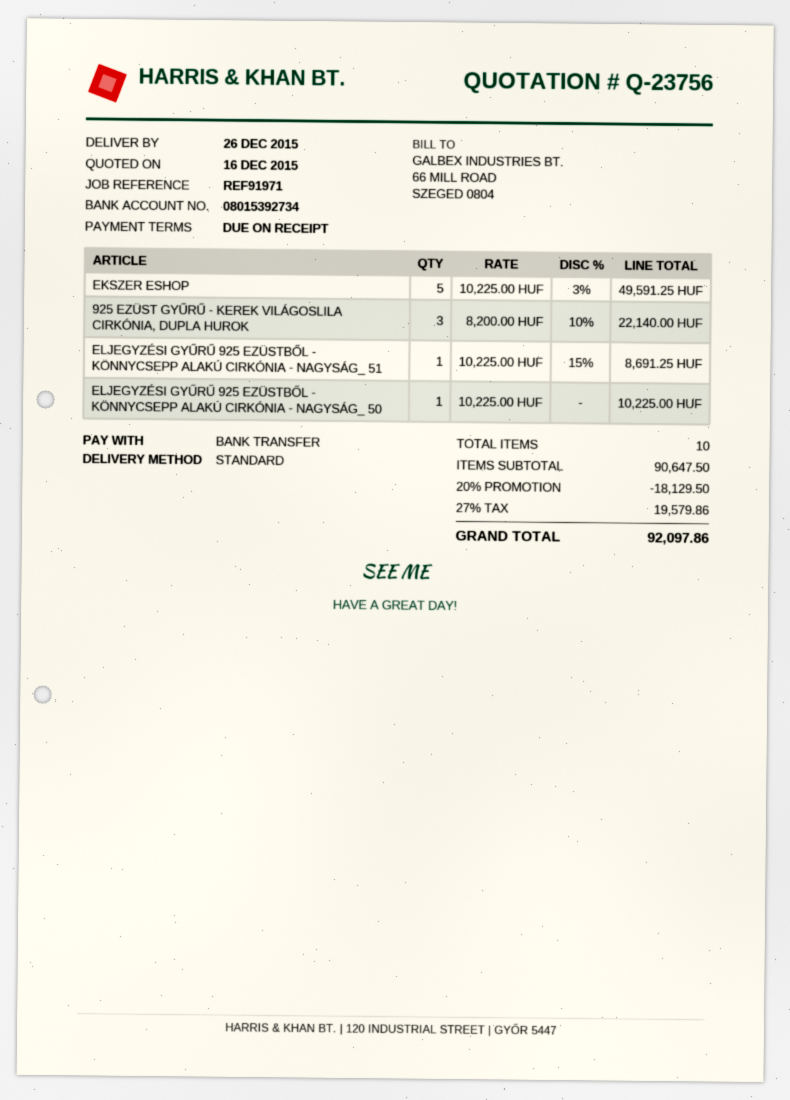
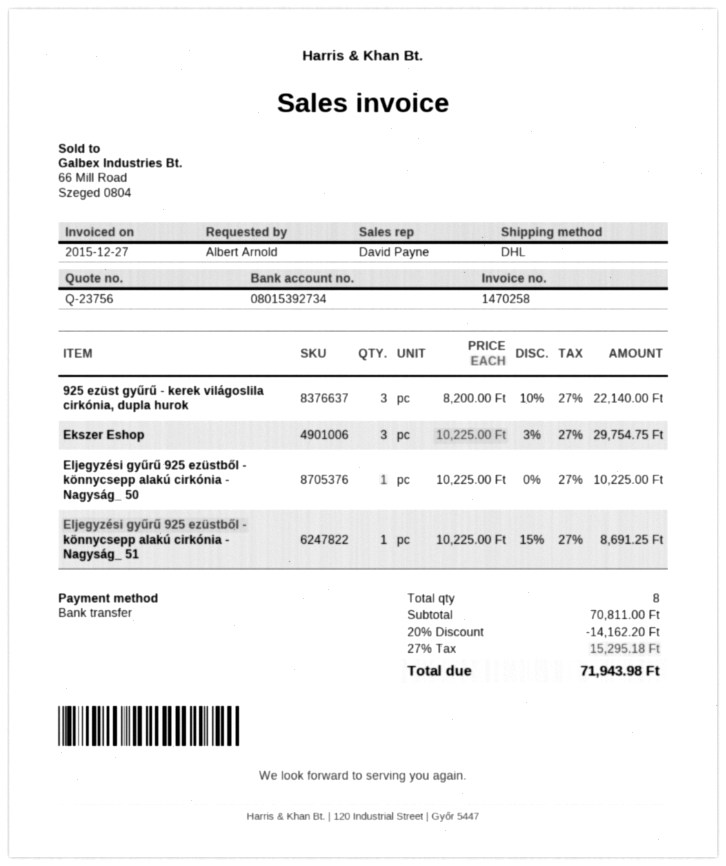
shipping method: standard -> DHL
EKSZER ESHOP: 5 x 10225.00 - 3% = 49591.25 -> 3 x 10225.00 - 3% = 29754.75
total quantity: 10 -> 8
subtotal: 90647.50 -> 70811.00
discount: 20% = 18129.50 -> 20% = 14162.20
tax: 27% = 19579.86 -> 27% = 15295.18
total: 92097.86 -> 71943.98

